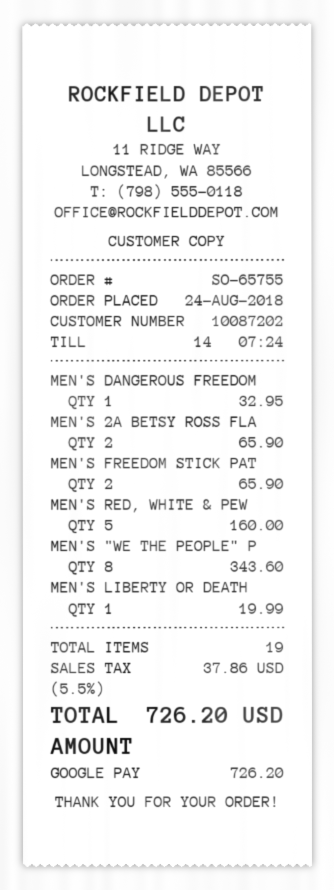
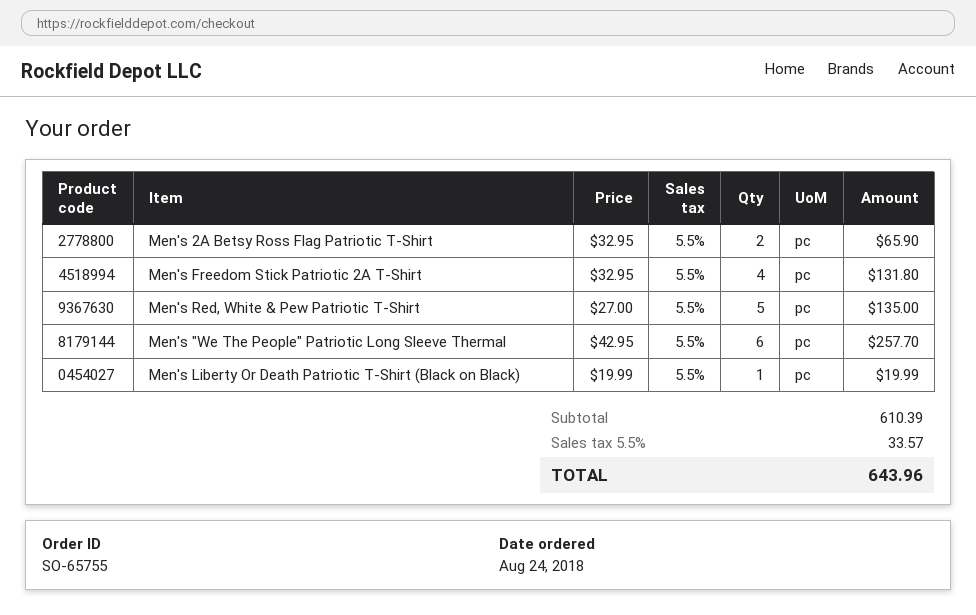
MEN'S DANGEROUS FREEDOM: 1 for 32.95 -> none
MEN'S FREEDOM STICK PAT: 2 for 65.90 -> 4 for 131.80
MEN'S RED, WHITE & PEW: 5 for 160.00 -> 5 for 135.00
MEN'S "WE THE PEOPLE" P: 8 for 343.60 -> 6 for 257.70
tax: 5.5% = 37.86 -> 5.5% = 33.57
total: 726.20 -> 643.96

